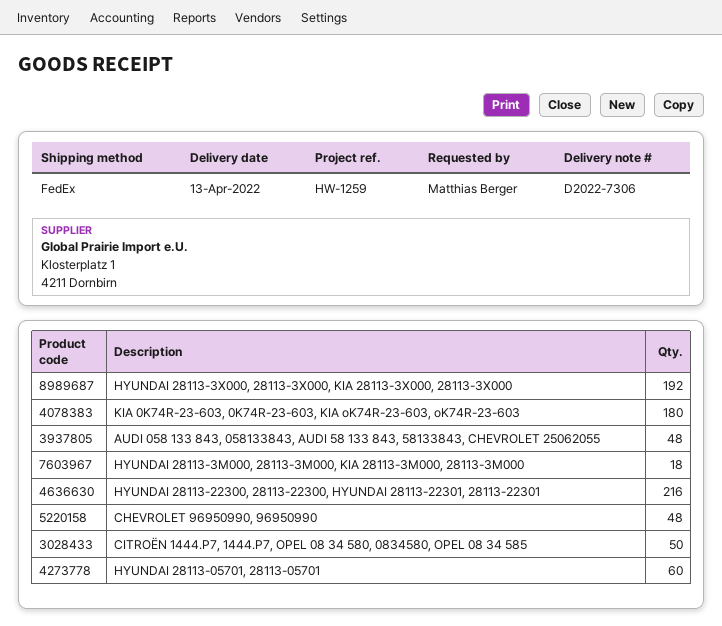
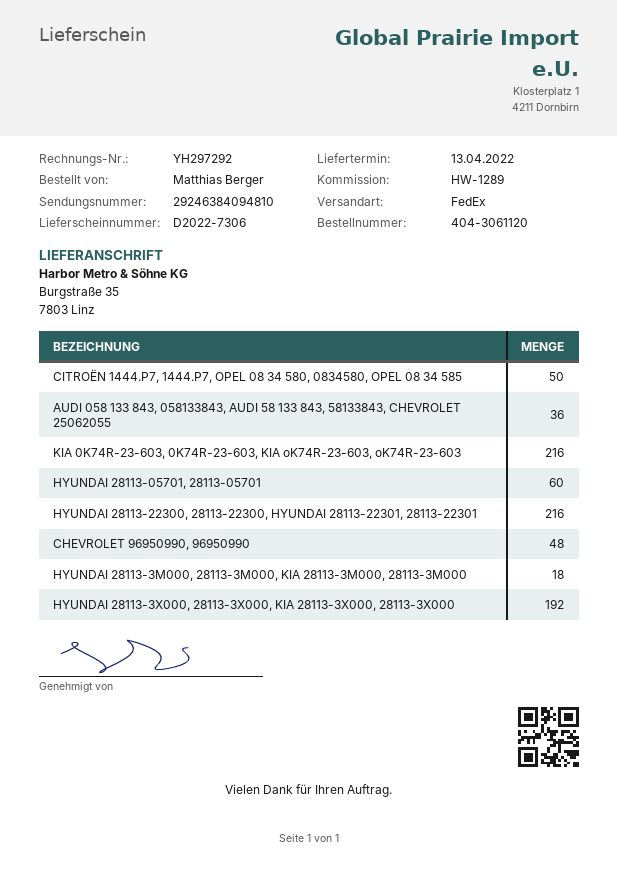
reference: HW-1259 -> HW-1289
KIA 0K74R-23-603, 0K74R-23-603, KIA oK74R-23-603, oK74R-23-603: 180 -> 216
AUDI 058 133 843, 058133843, AUDI 58 133 843, 58133843, CHEVROLET 25062055: 48 -> 36

